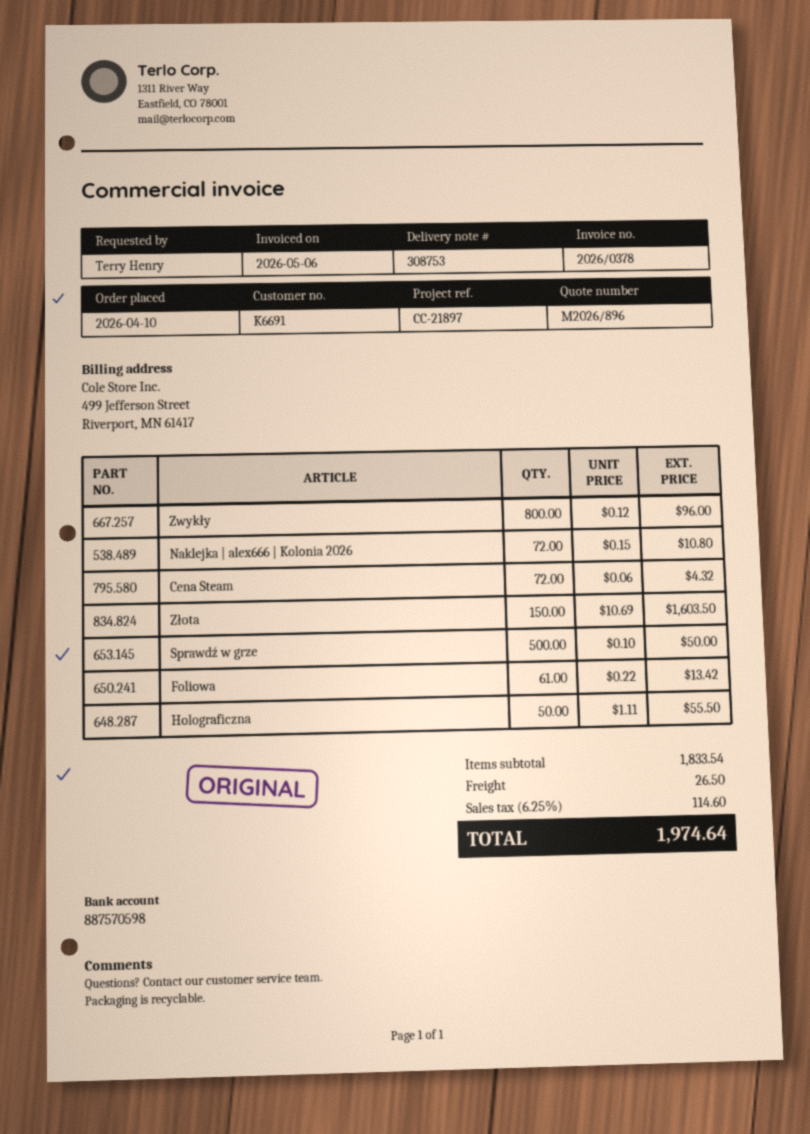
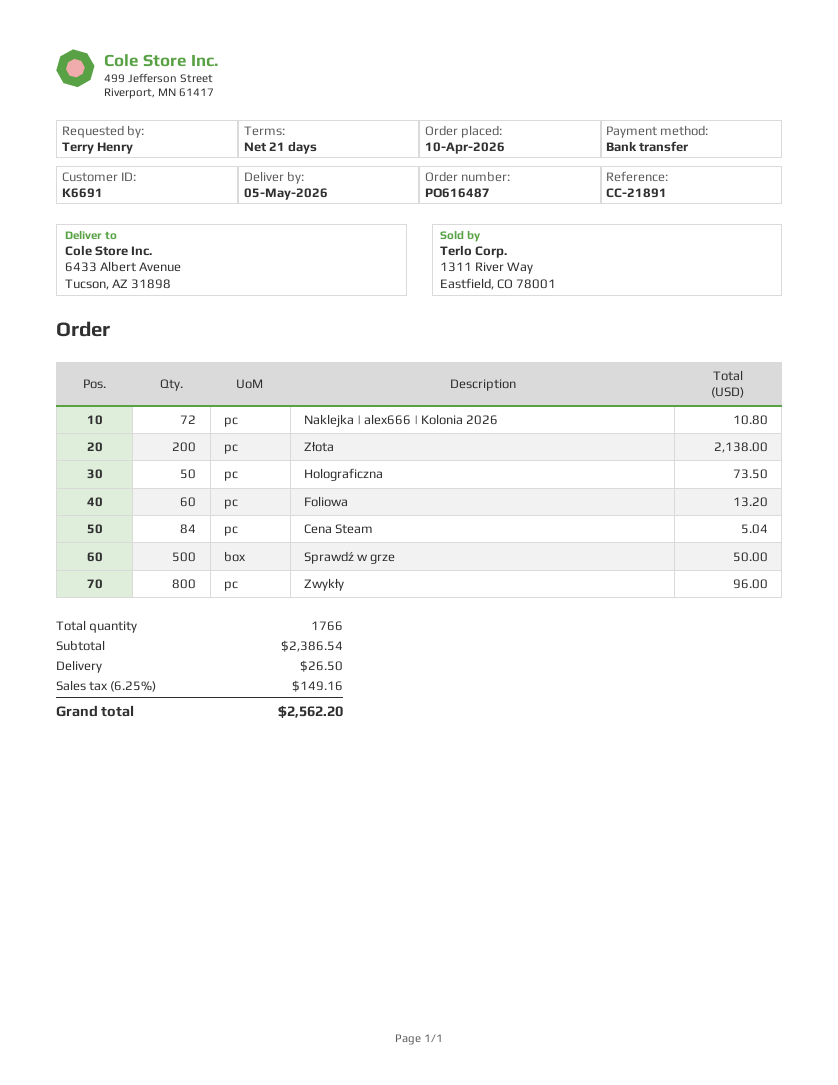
reference: CC-21897 -> CC-21891
Cena Steam: 72 for 4.32 -> 84 for 5.04
Złota: 150 for 1603.50 -> 200 for 2138.00
Foliowa: 61 for 13.42 -> 60 for 13.20
Holograficzna: 50 for 55.50 -> 50 for 73.50
subtotal: 1833.54 -> 2386.54
tax: 6.25% = 114.60 -> 6.25% = 149.16
total: 1974.64 -> 2562.20

